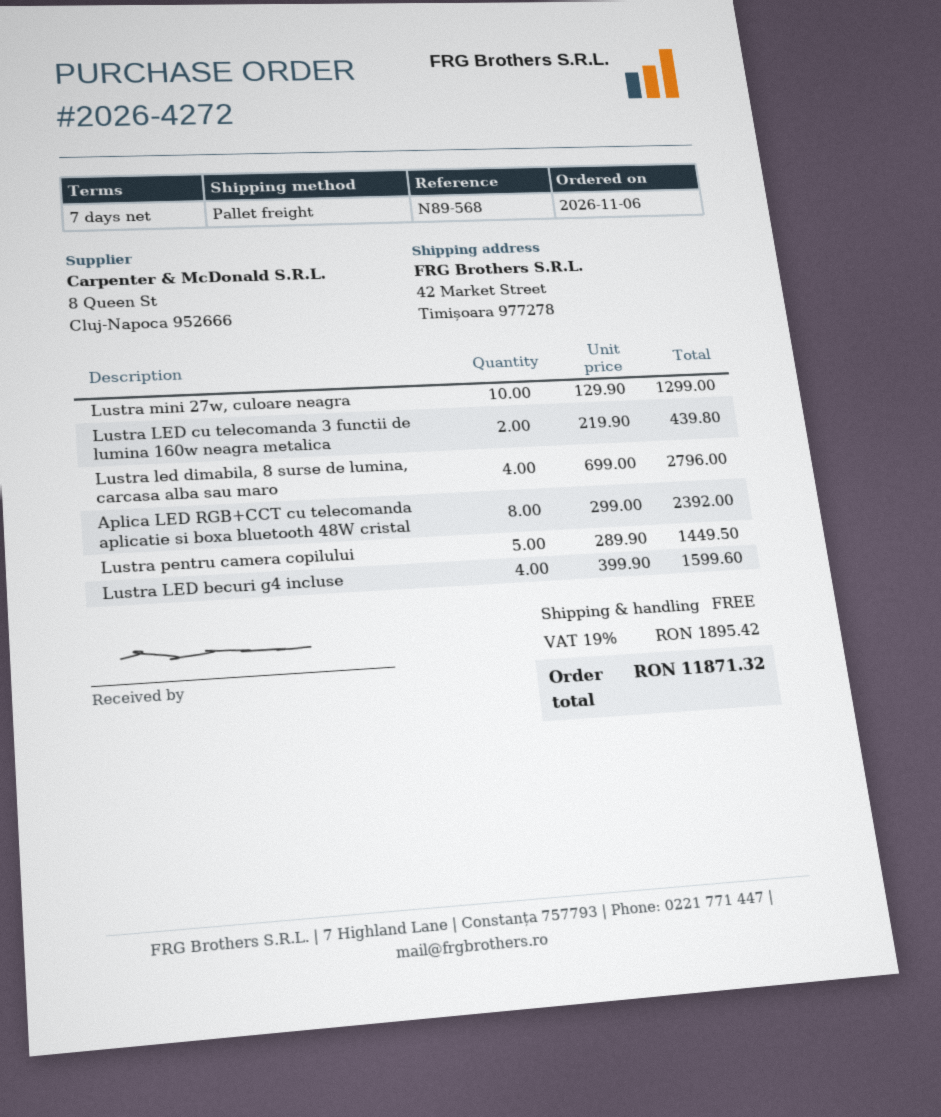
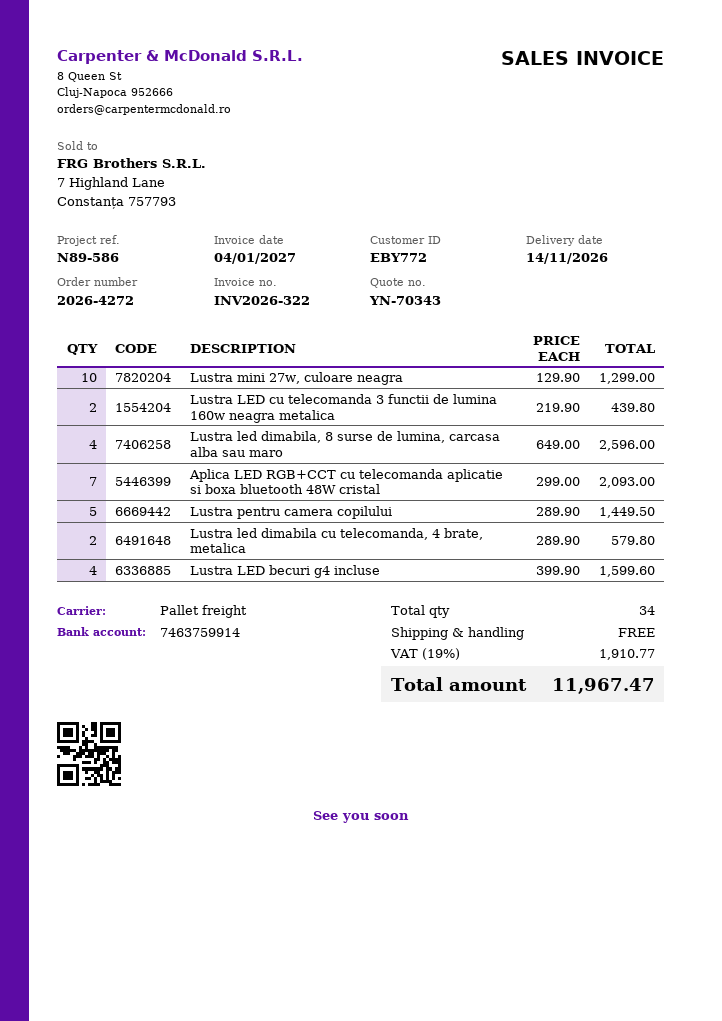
reference: N89-568 -> N89-586
Lustra led dimabila, 8 surse de lumina, carcasa alba sau maro: 4 x 699.00 = 2796.00 -> 4 x 649.00 = 2596.00
Aplica LED RGB+CCT cu telecomanda aplicatie si boxa bluetooth 48W cristal: 8 x 299.00 = 2392.00 -> 7 x 299.00 = 2093.00
Lustra led dimabila cu telecomanda, 4 brate, metalica: none -> 2 x 289.90 = 579.80
tax: 19% = 1895.42 -> 19% = 1910.77
total: 11871.32 -> 11967.47

